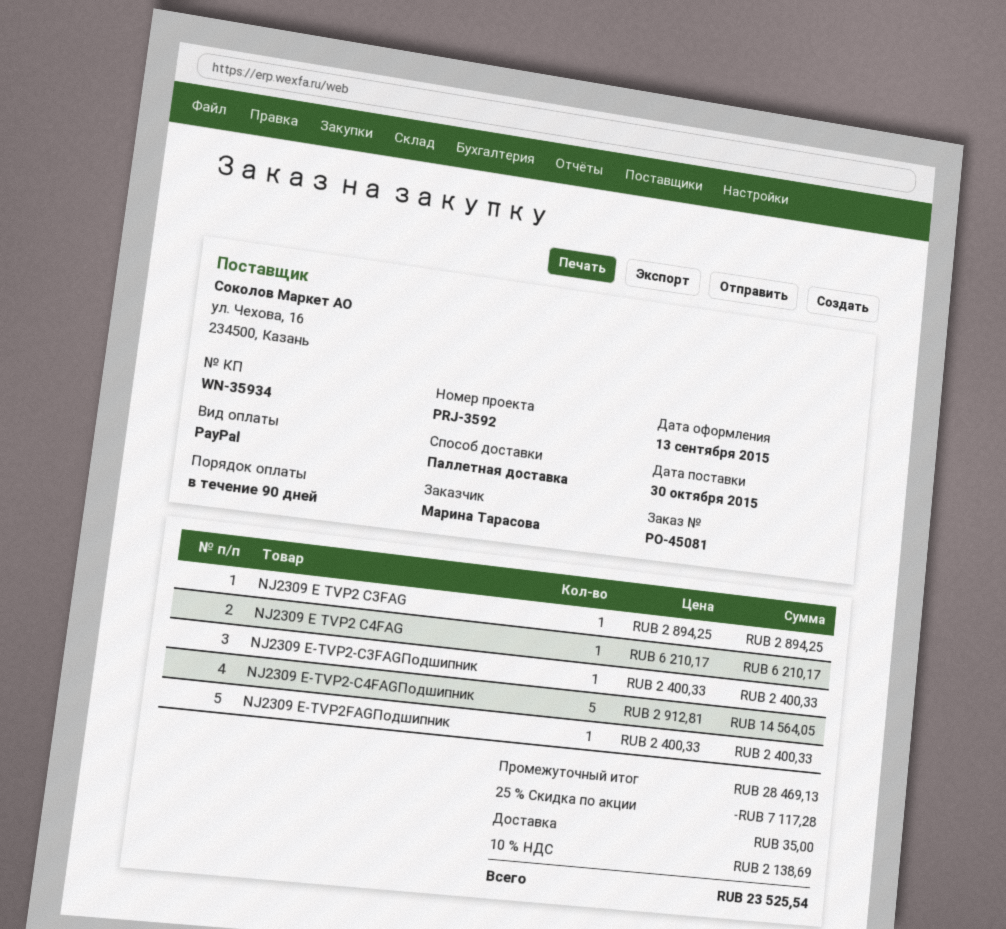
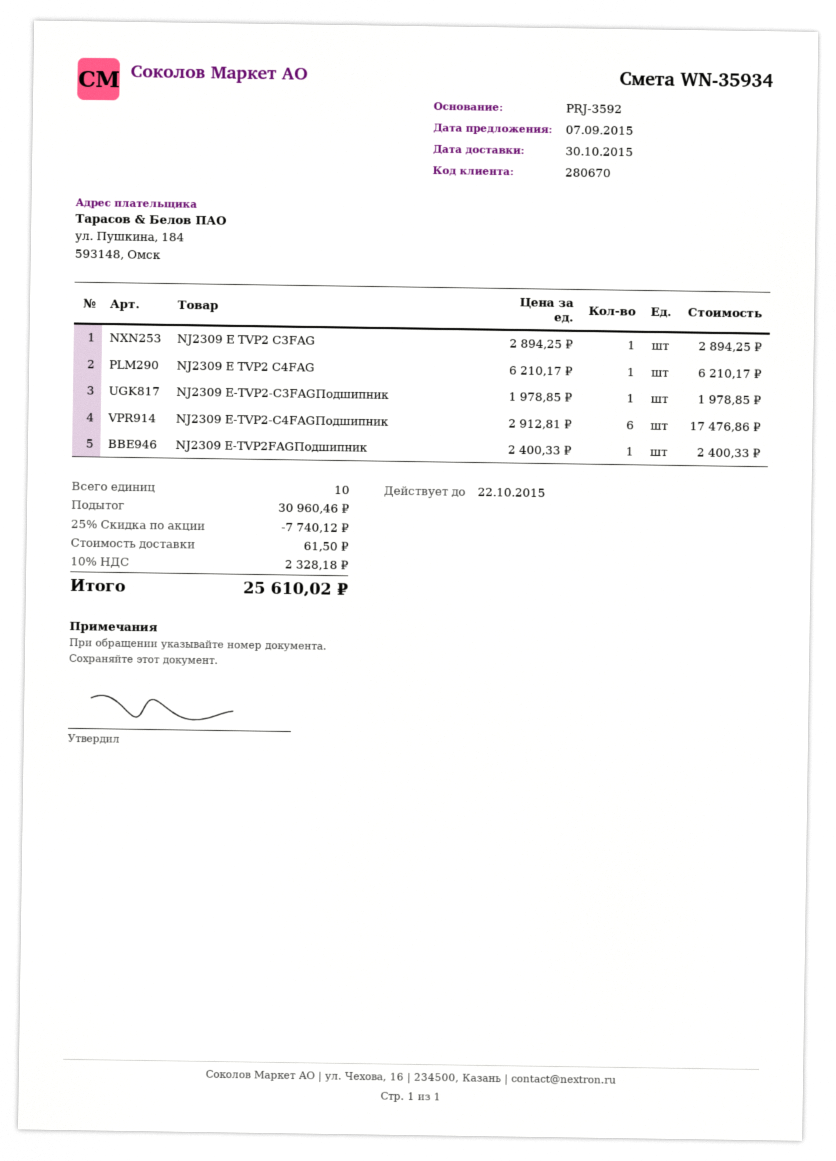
NJ2309 E-TVP2-C3FAGПодшипник: 1 x 2400.33 = 2400.33 -> 1 x 1978.85 = 1978.85
NJ2309 E-TVP2-C4FAGПодшипник: 5 x 2912.81 = 14564.05 -> 6 x 2912.81 = 17476.86
subtotal: 28469.13 -> 30960.46
discount: 25% = 7117.28 -> 25% = 7740.12
shipping: 35.00 -> 61.50
tax: 10% = 2138.69 -> 10% = 2328.18
total: 23525.54 -> 25610.02

